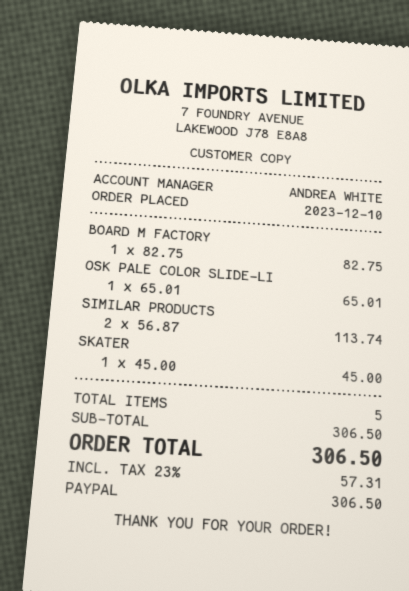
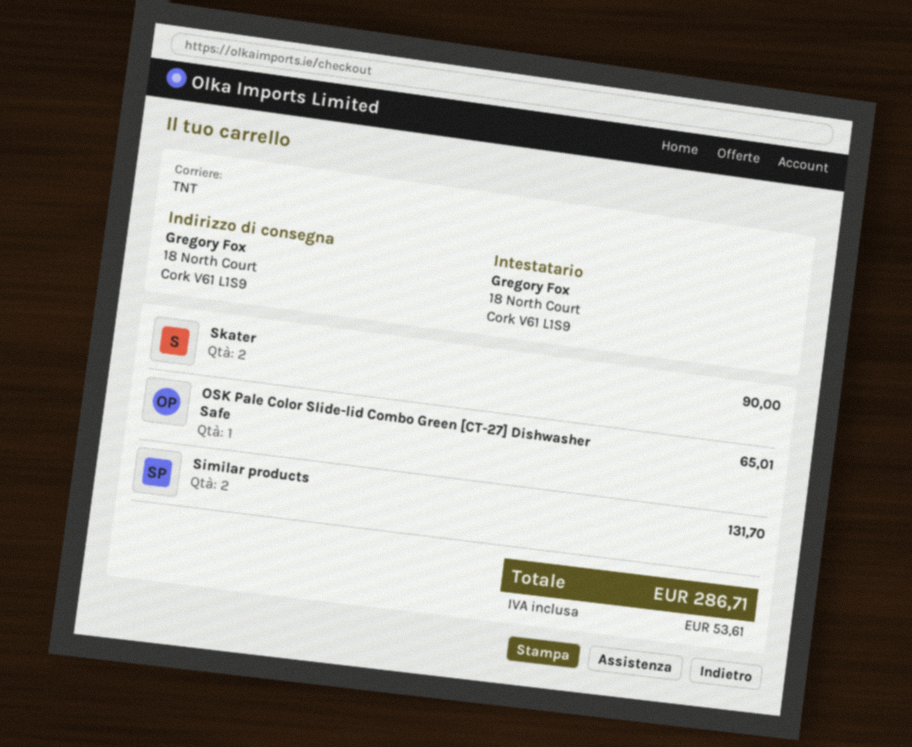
BOARD M FACTORY: 1 for 82.75 -> none
SIMILAR PRODUCTS: 2 for 113.74 -> 2 for 131.70
SKATER: 1 for 45.00 -> 2 for 90.00
tax: 57.31 -> 53.61
total: 306.50 -> 286.71

